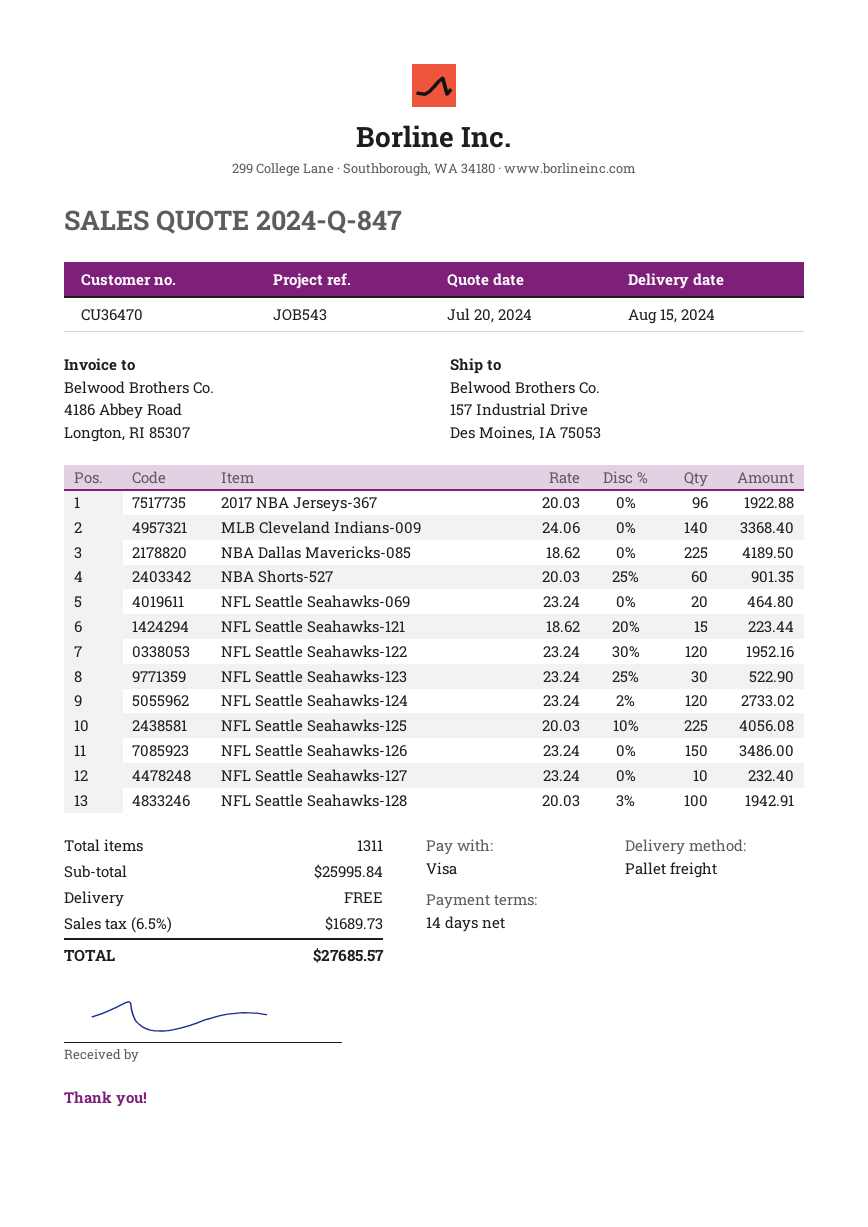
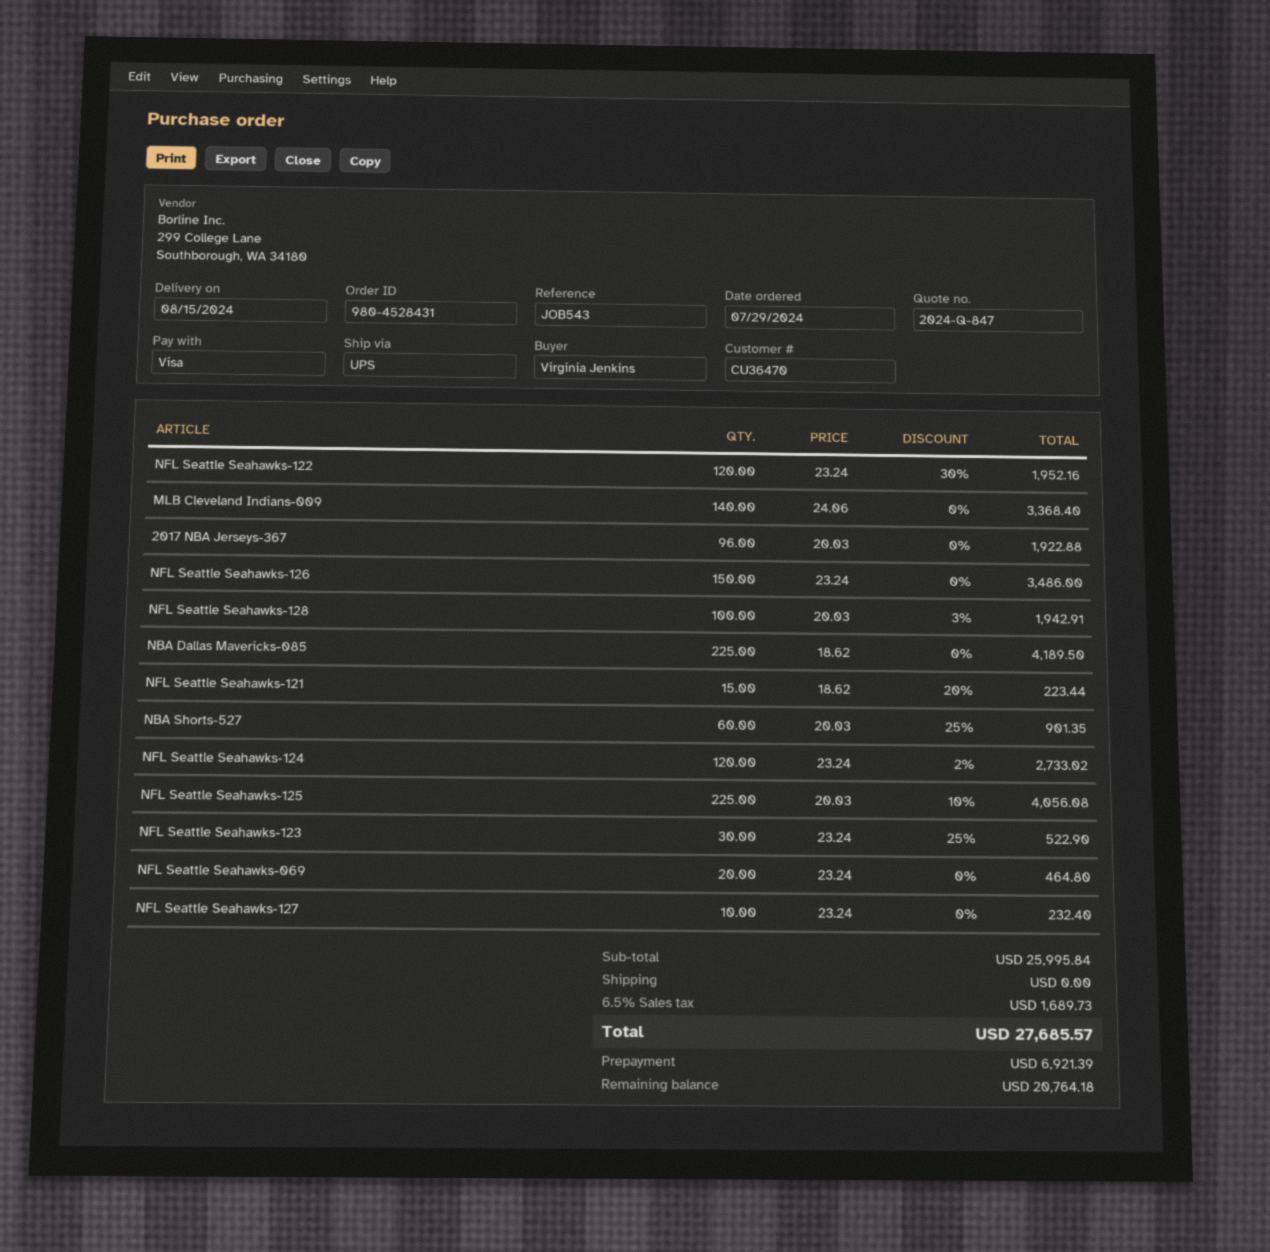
shipping method: pallet freight -> UPS

